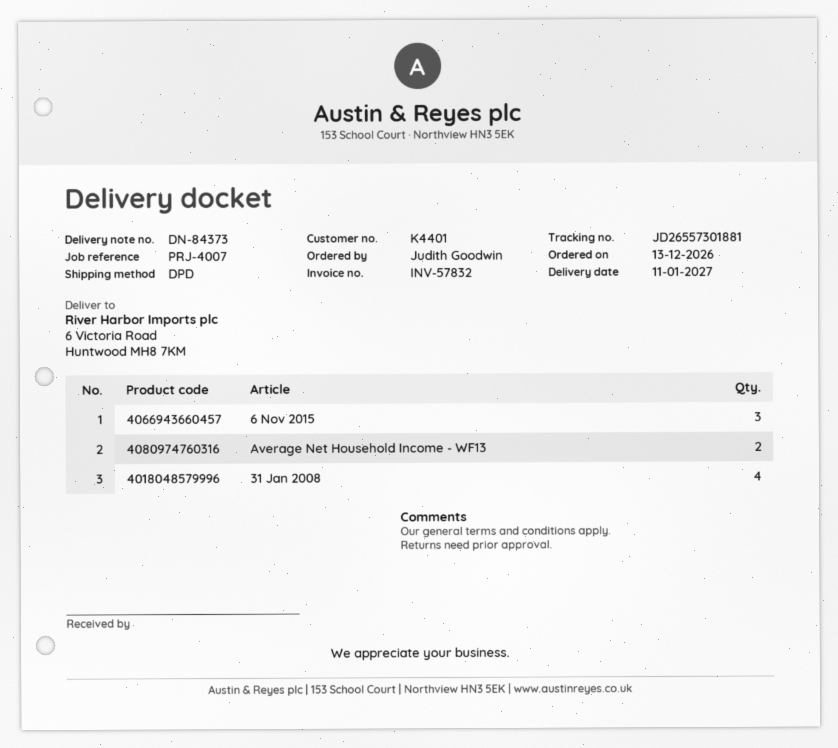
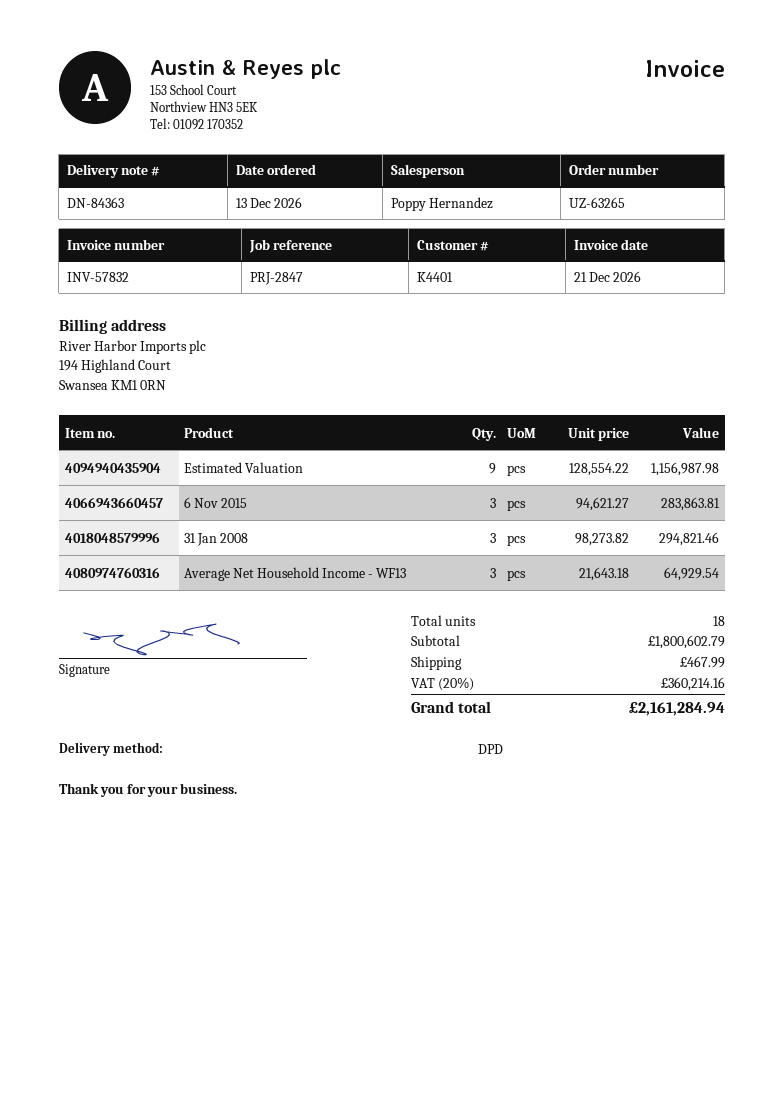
delivery note number: DN-84373 -> DN-84363
reference: PRJ-4007 -> PRJ-2847
Average Net Household Income - WF13: 2 -> 3
31 Jan 2008: 4 -> 3
Estimated Valuation: none -> 9

